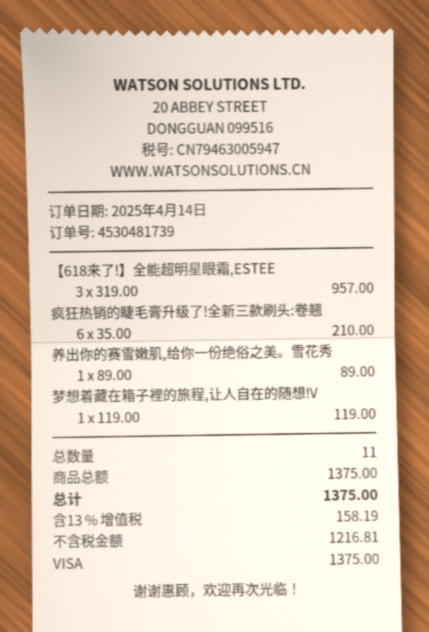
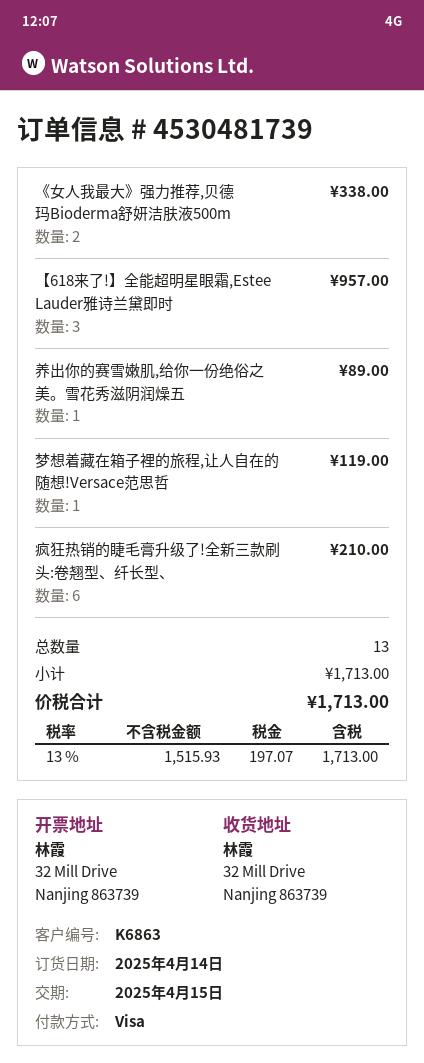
《女人我最大》强力推荐,贝德玛Bioderma舒妍洁肤液500m: none -> 2 for 338.00
total quantity: 11 -> 13
subtotal: 1375.00 -> 1713.00
net: 1216.81 -> 1515.93
tax: 13% = 158.19 -> 13% = 197.07
total: 1375.00 -> 1713.00

